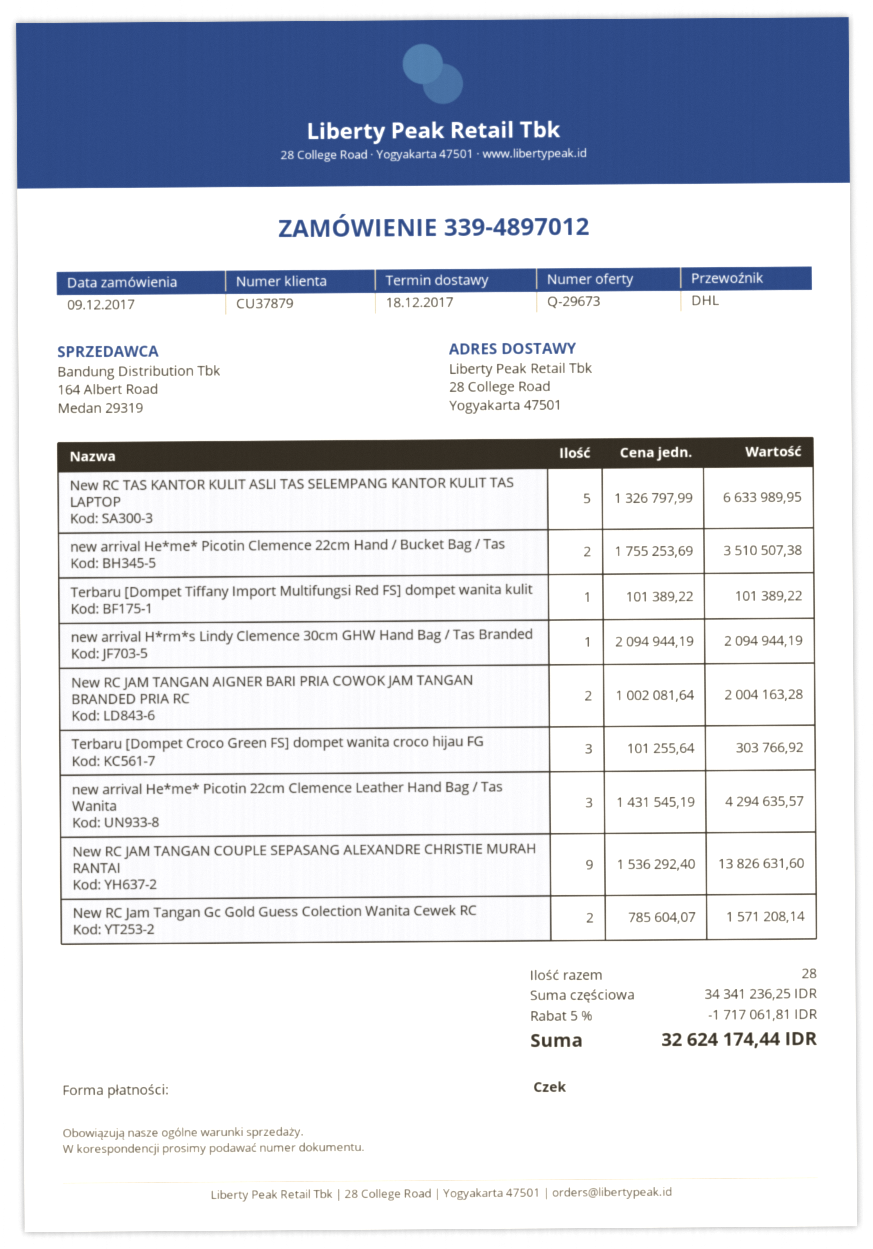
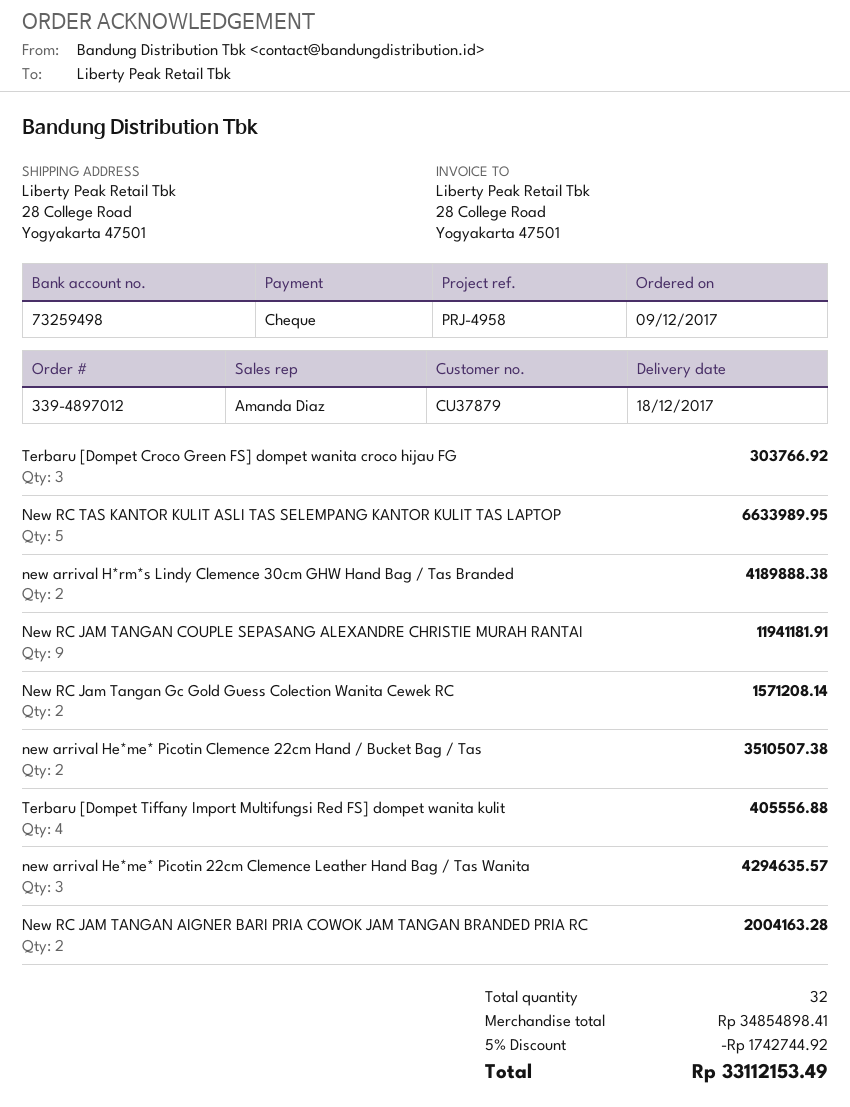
Terbaru [Dompet Tiffany Import Multifungsi Red FS] dompet wanita kulit: 1 for 101389.22 -> 4 for 405556.88
new arrival H*rm*s Lindy Clemence 30cm GHW Hand Bag / Tas Branded: 1 for 2094944.19 -> 2 for 4189888.38
New RC JAM TANGAN COUPLE SEPASANG ALEXANDRE CHRISTIE MURAH RANTAI: 9 for 13826631.60 -> 9 for 11941181.91
total quantity: 28 -> 32
subtotal: 34341236.25 -> 34854898.41
discount: 5% = 1717061.81 -> 5% = 1742744.92
total: 32624174.44 -> 33112153.49

